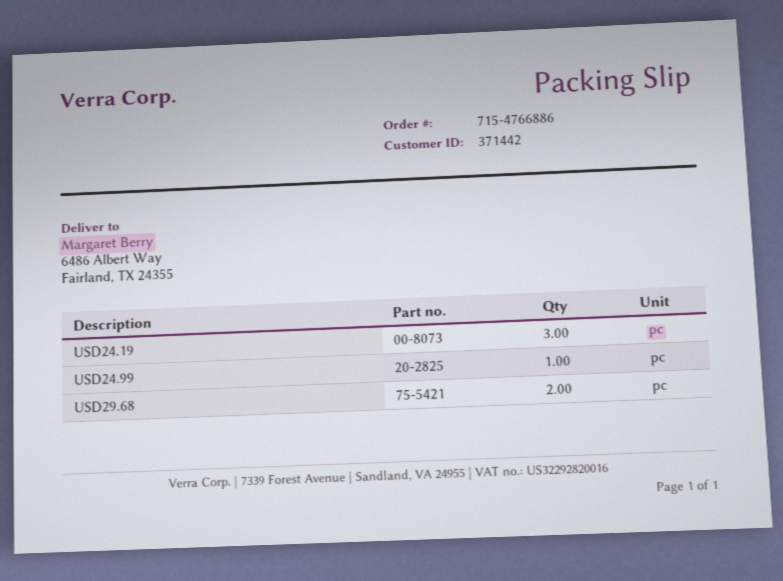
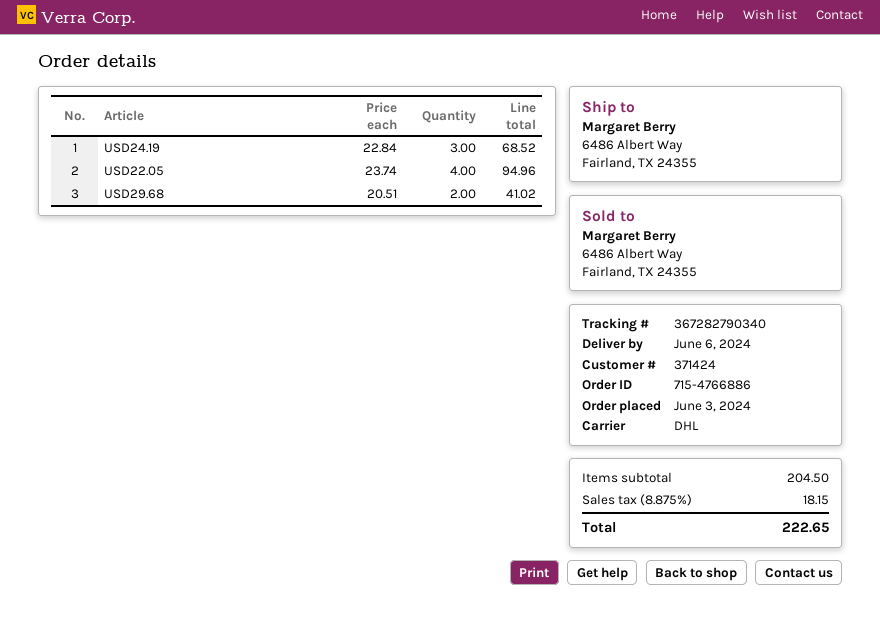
customer number: 371442 -> 371424
USD24.99: 1 -> none
USD22.05: none -> 4

